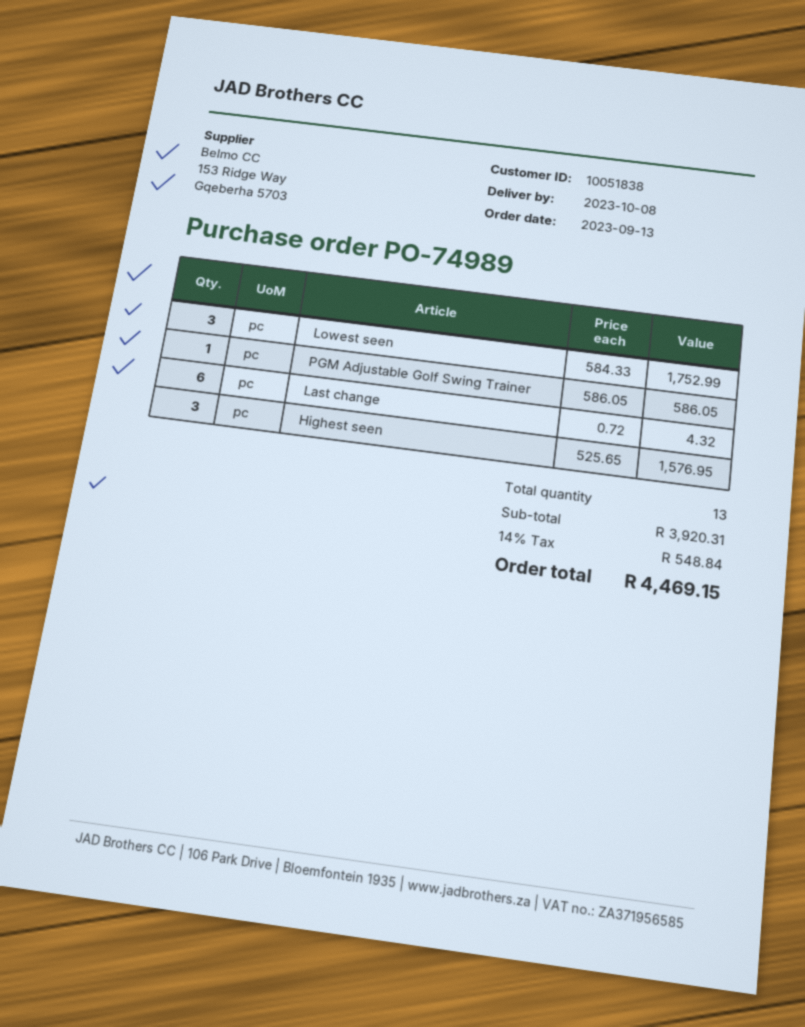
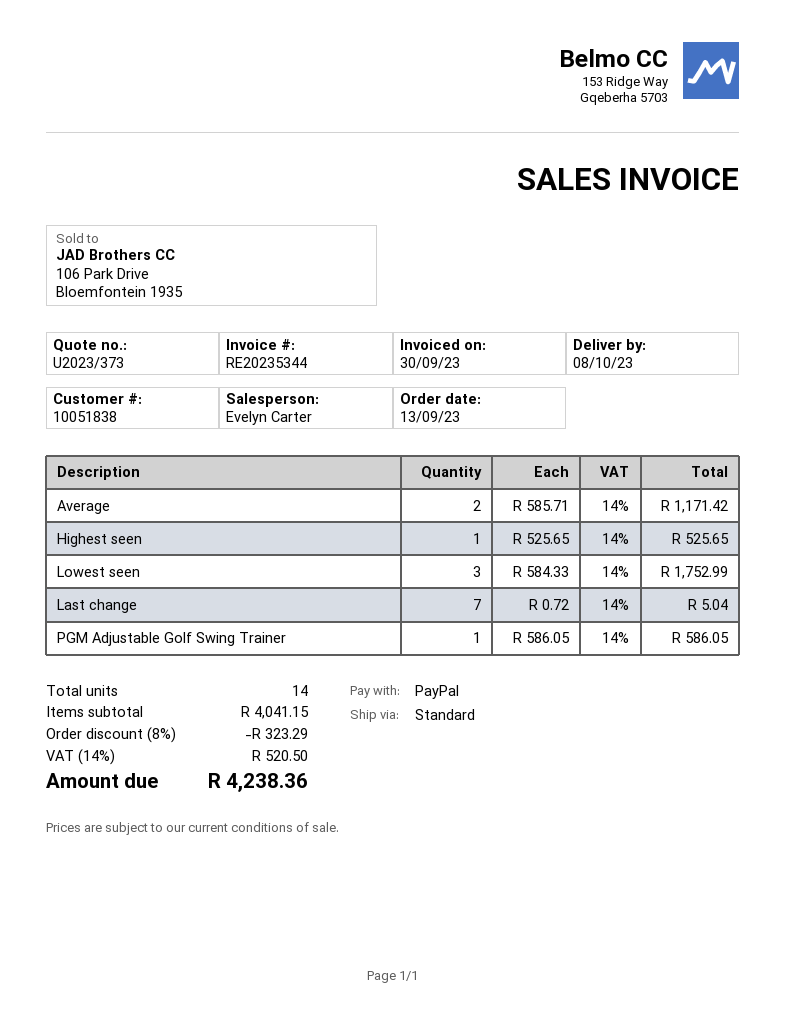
Last change: 6 x 0.72 = 4.32 -> 7 x 0.72 = 5.04
Highest seen: 3 x 525.65 = 1576.95 -> 1 x 525.65 = 525.65
Average: none -> 2 x 585.71 = 1171.42
total quantity: 13 -> 14
subtotal: 3920.31 -> 4041.15
discount: none -> 8% = 323.29
tax: 14% = 548.84 -> 14% = 520.50
total: 4469.15 -> 4238.36

